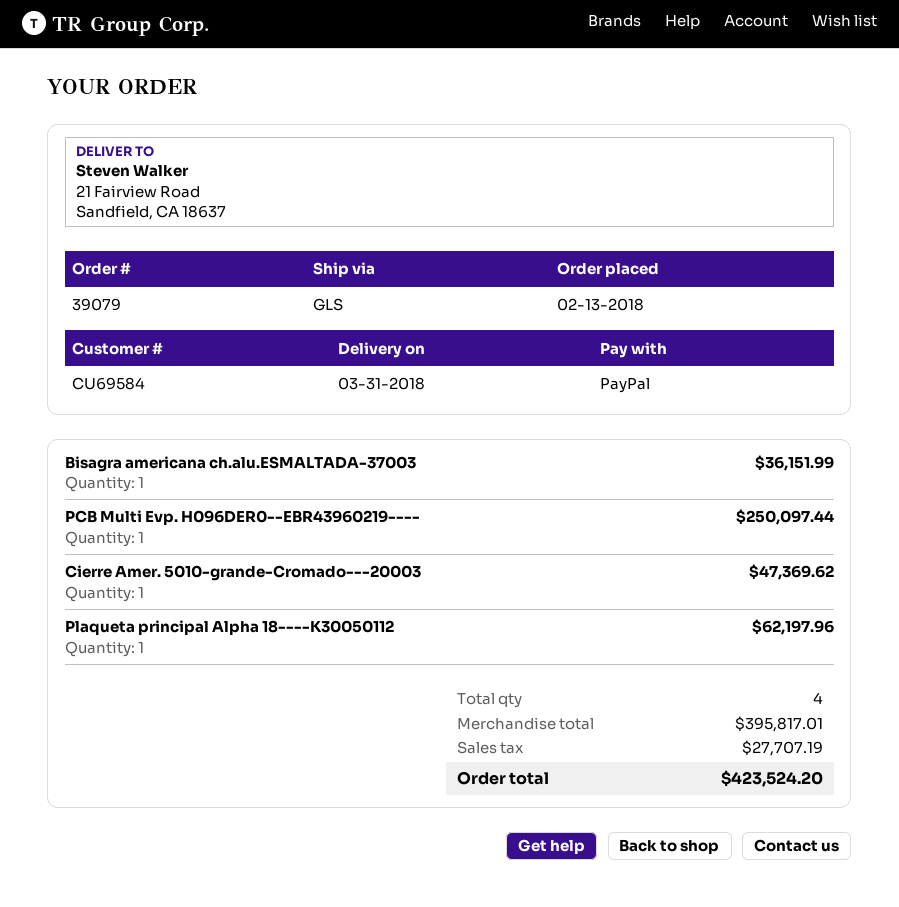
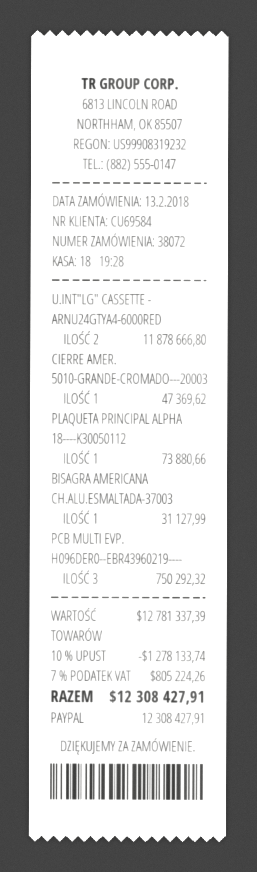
order number: 39079 -> 38072
Bisagra americana ch.alu.ESMALTADA-37003: 1 for 36151.99 -> 1 for 31127.99
PCB Multi Evp. H096DER0--EBR43960219----: 1 for 250097.44 -> 3 for 750292.32
Plaqueta principal Alpha 18----K30050112: 1 for 62197.96 -> 1 for 73880.66
U.INT"LG" CASSETTE - ARNU24GTYA4-6000RED: none -> 2 for 11878666.80
subtotal: 395817.01 -> 12781337.39
discount: none -> 10% = 1278133.74
tax: 27707.19 -> 805224.26
total: 423524.20 -> 12308427.91

